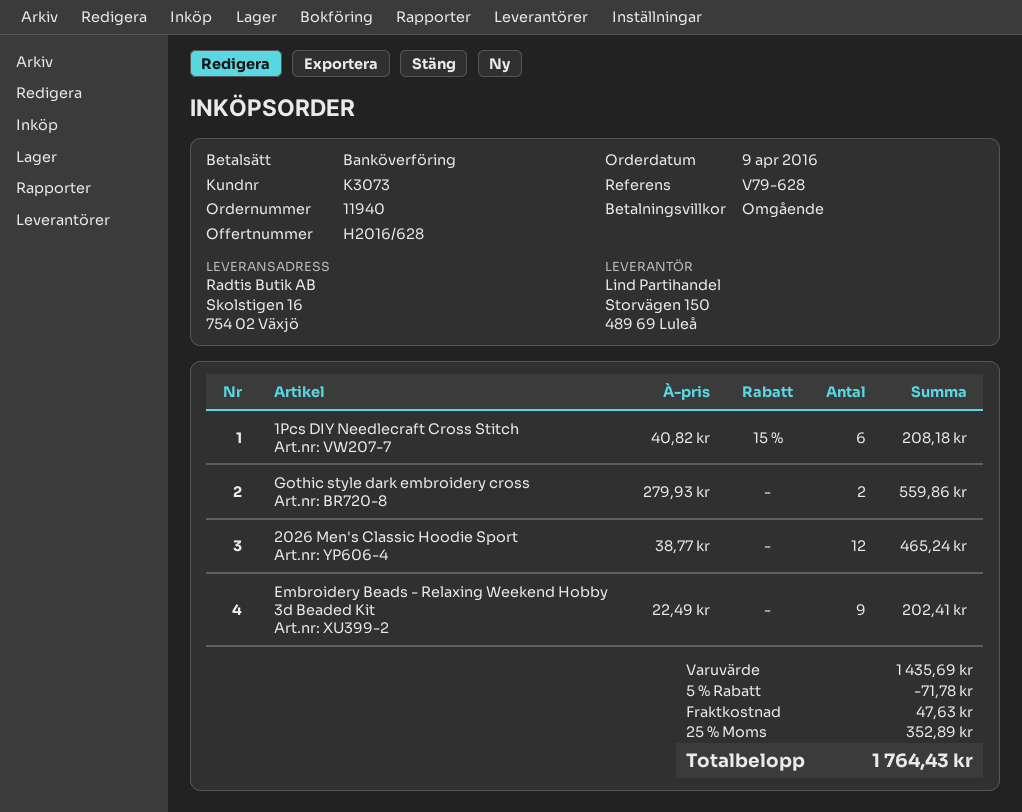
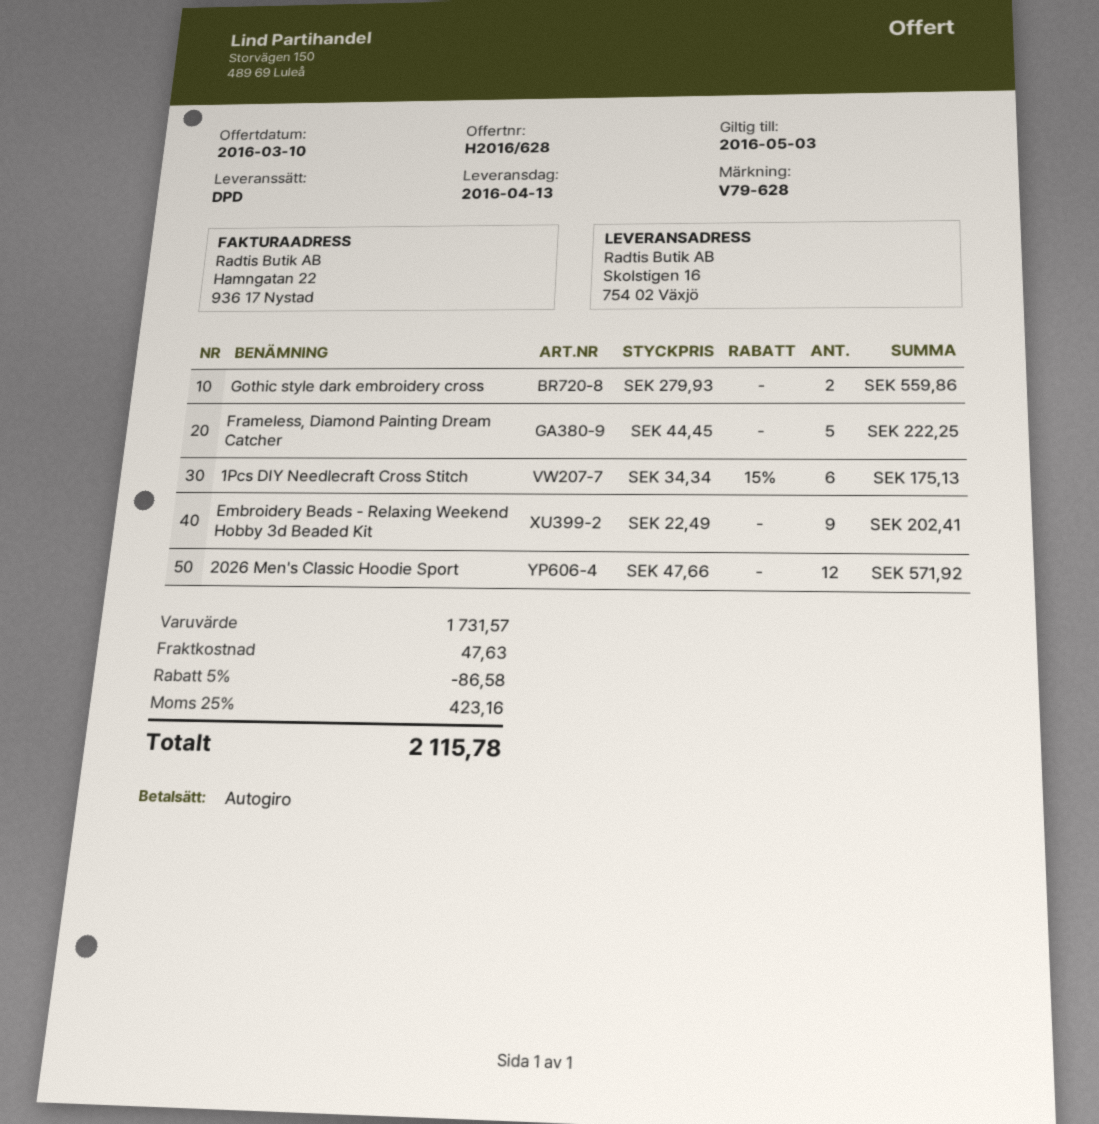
payment method: bank transfer -> direct debit
1Pcs DIY Needlecraft Cross Stitch: 6 x 40.82 - 15% = 208.18 -> 6 x 34.34 - 15% = 175.13
2026 Men's Classic Hoodie Sport: 12 x 38.77 = 465.24 -> 12 x 47.66 = 571.92
Frameless, Diamond Painting Dream Catcher: none -> 5 x 44.45 = 222.25
subtotal: 1435.69 -> 1731.57
discount: 5% = 71.78 -> 5% = 86.58
tax: 25% = 352.89 -> 25% = 423.16
total: 1764.43 -> 2115.78

